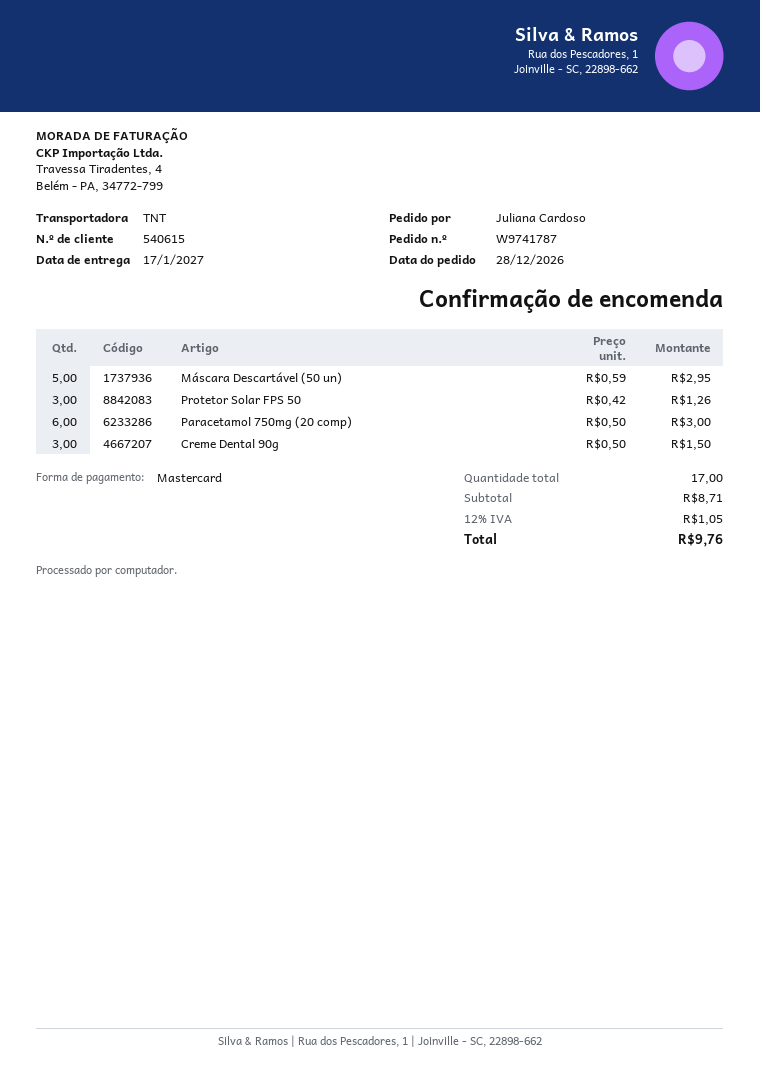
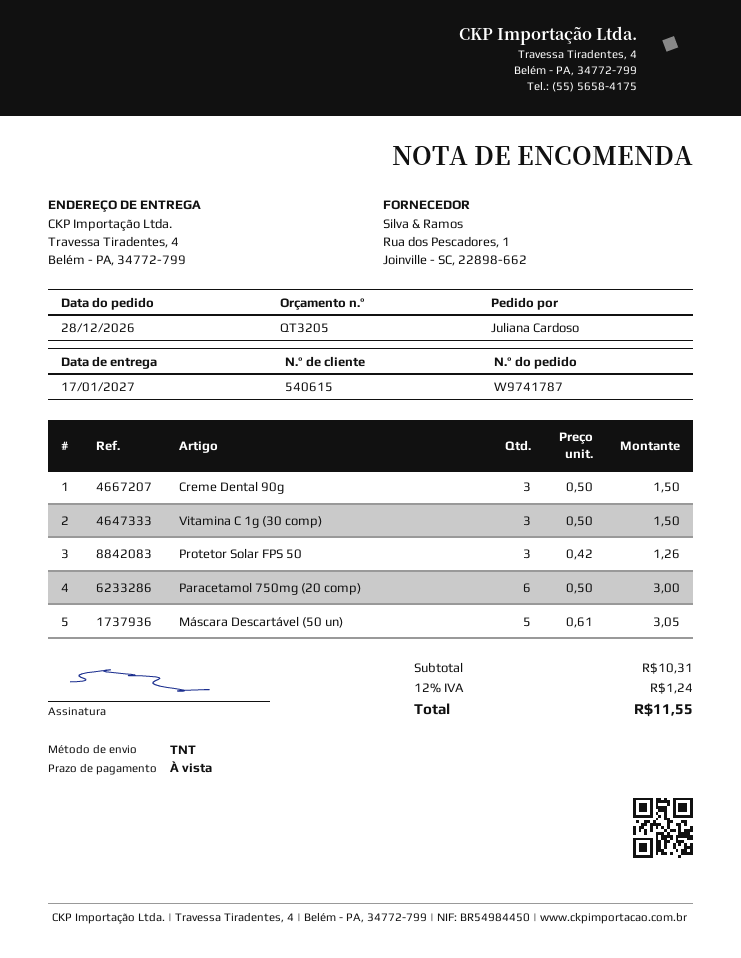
Máscara Descartável (50 un): 5 x 0.59 = 2.95 -> 5 x 0.61 = 3.05
Vitamina C 1g (30 comp): none -> 3 x 0.50 = 1.50
subtotal: 8.71 -> 10.31
tax: 12% = 1.05 -> 12% = 1.24
total: 9.76 -> 11.55

